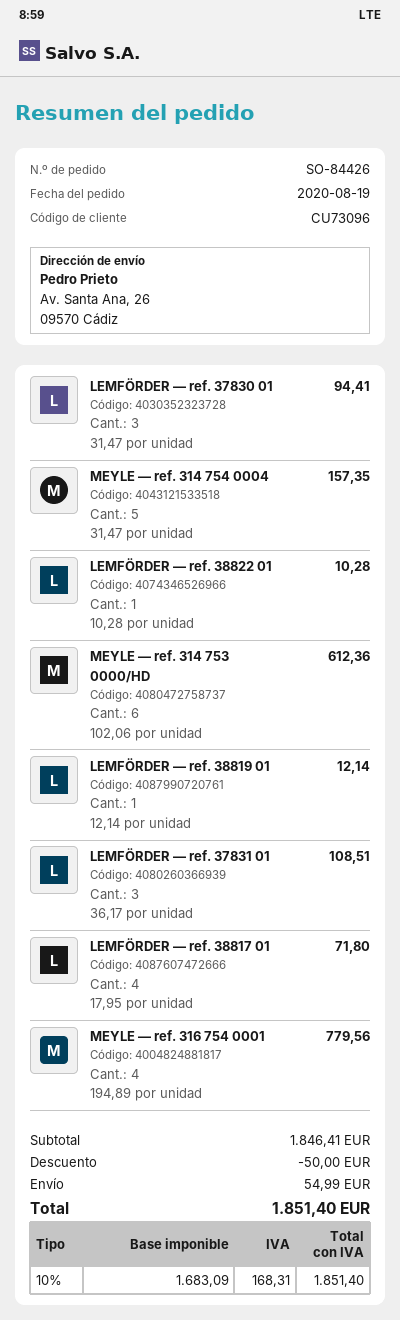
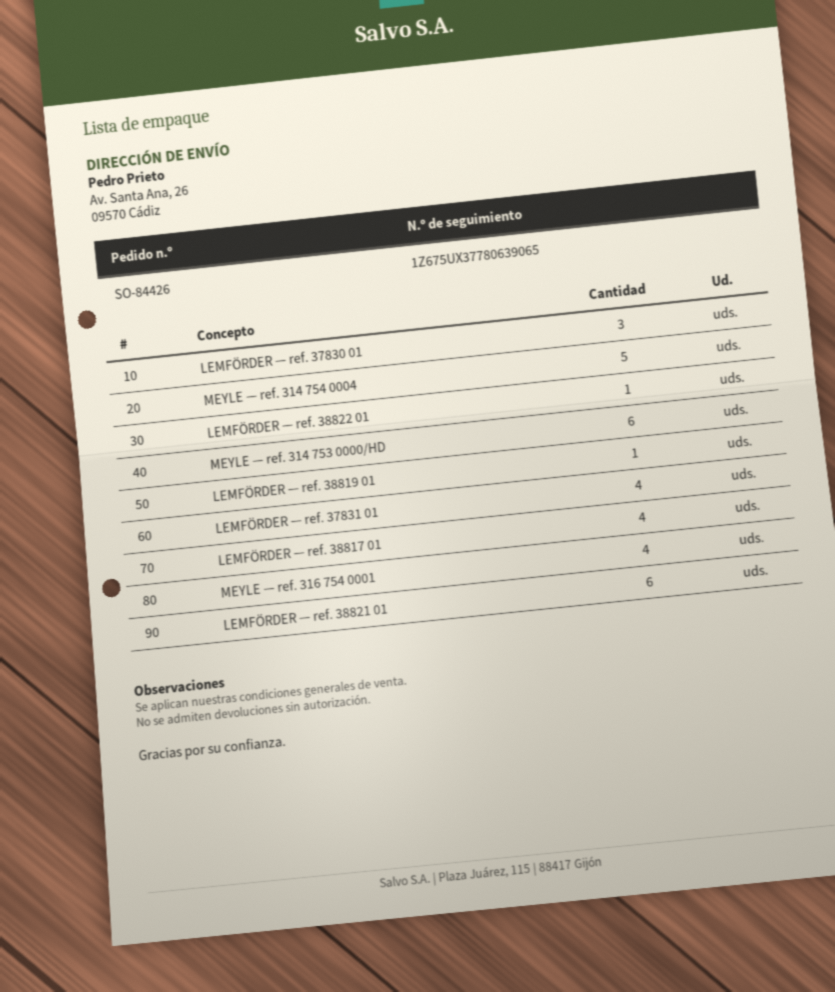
LEMFÖRDER — ref. 37831 01: 3 -> 4
LEMFÖRDER — ref. 38821 01: none -> 6

